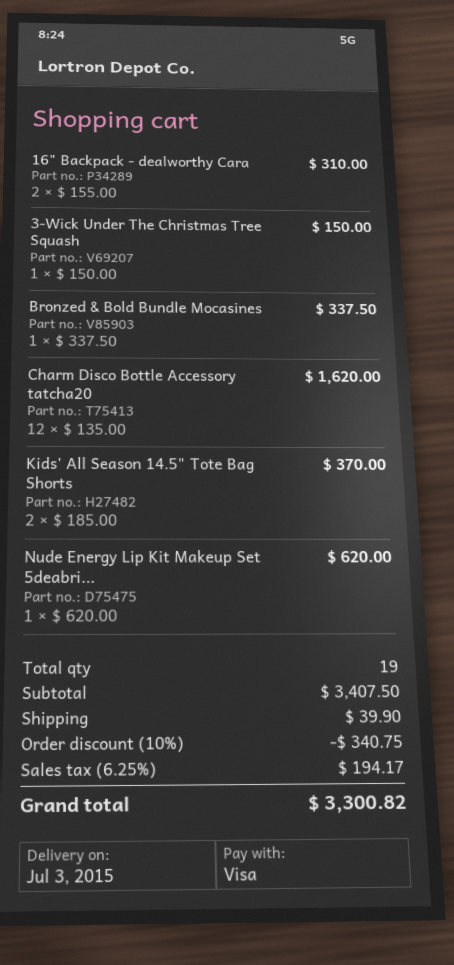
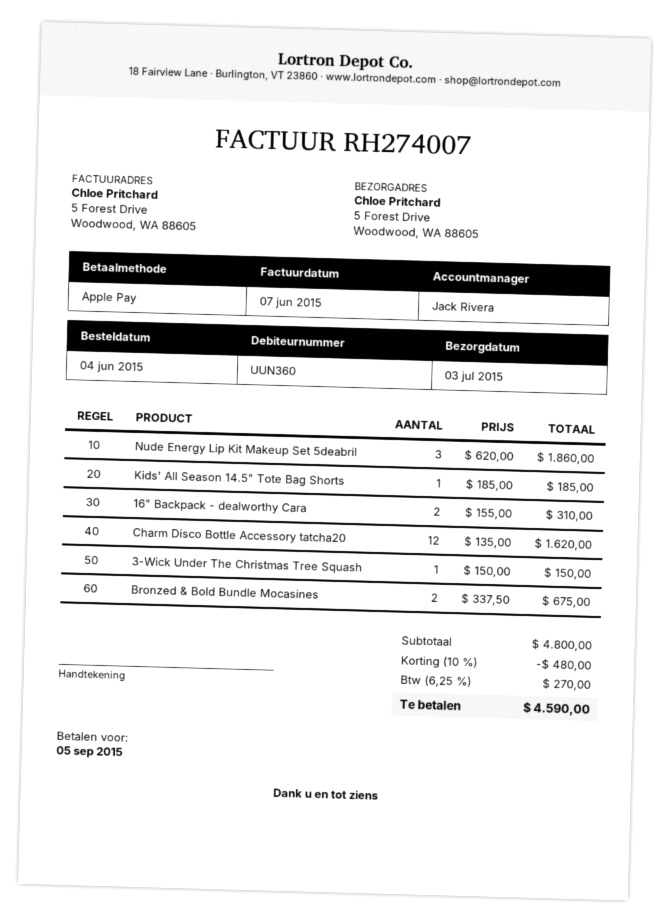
payment method: Visa -> Apple Pay
Bronzed & Bold Bundle Mocasines: 1 x 337.50 = 337.50 -> 2 x 337.50 = 675.00
Kids' All Season 14.5" Tote Bag Shorts: 2 x 185.00 = 370.00 -> 1 x 185.00 = 185.00
Nude Energy Lip Kit Makeup Set 5deabri...: 1 x 620.00 = 620.00 -> 3 x 620.00 = 1860.00
subtotal: 3407.50 -> 4800.00
discount: 10% = 340.75 -> 10% = 480.00
shipping: 39.90 -> none
tax: 6.25% = 194.17 -> 6.25% = 270.00
total: 3300.82 -> 4590.00

